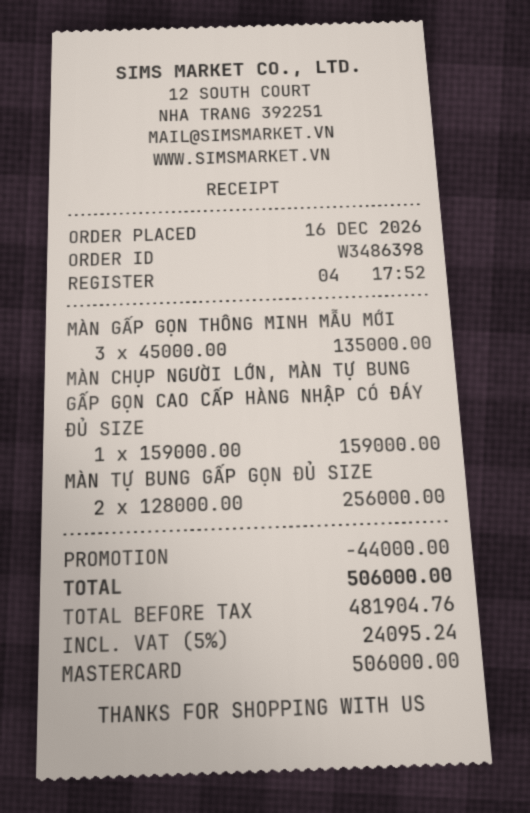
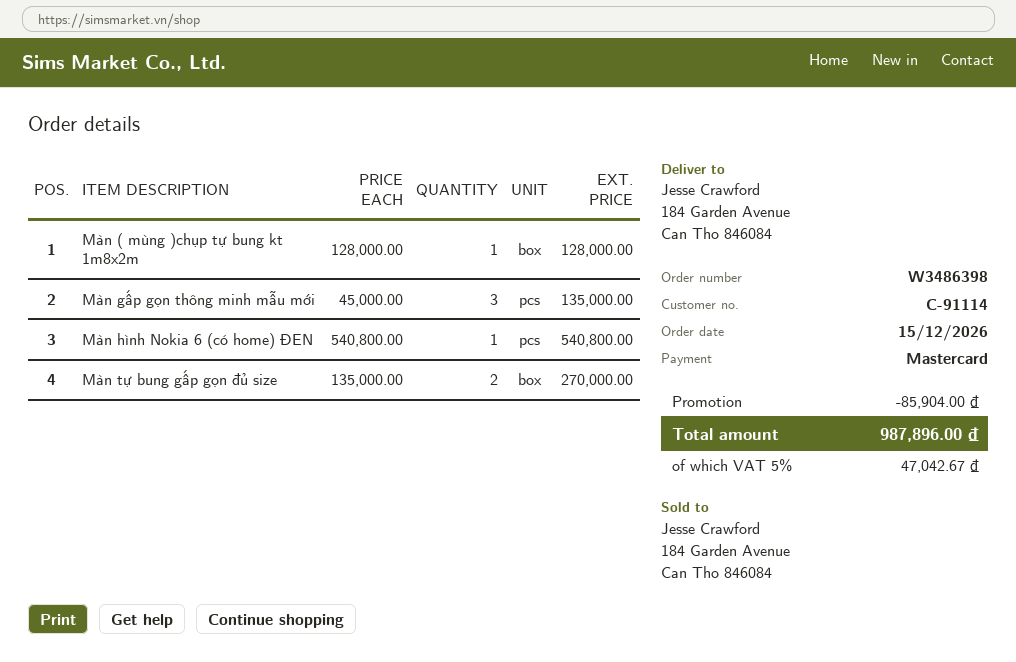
order date: 2026-12-16 -> 2026-12-15
MÀN CHỤP NGƯỜI LỚN, MÀN TỰ BUNG GẤP GỌN CAO CẤP HÀNG NHẬP CÓ ĐÁY ĐỦ SIZE: 1 x 159000.00 = 159000.00 -> none
MÀN TỰ BUNG GẤP GỌN ĐỦ SIZE: 2 x 128000.00 = 256000.00 -> 2 x 135000.00 = 270000.00
Màn ( mùng )chụp tự bung kt 1m8x2m: none -> 1 x 128000.00 = 128000.00
Màn hình Nokia 6 (có home) ĐEN: none -> 1 x 540800.00 = 540800.00
discount: 44000.00 -> 85904.00
tax: 5% = 24095.24 -> 5% = 47042.67
total: 506000.00 -> 987896.00

